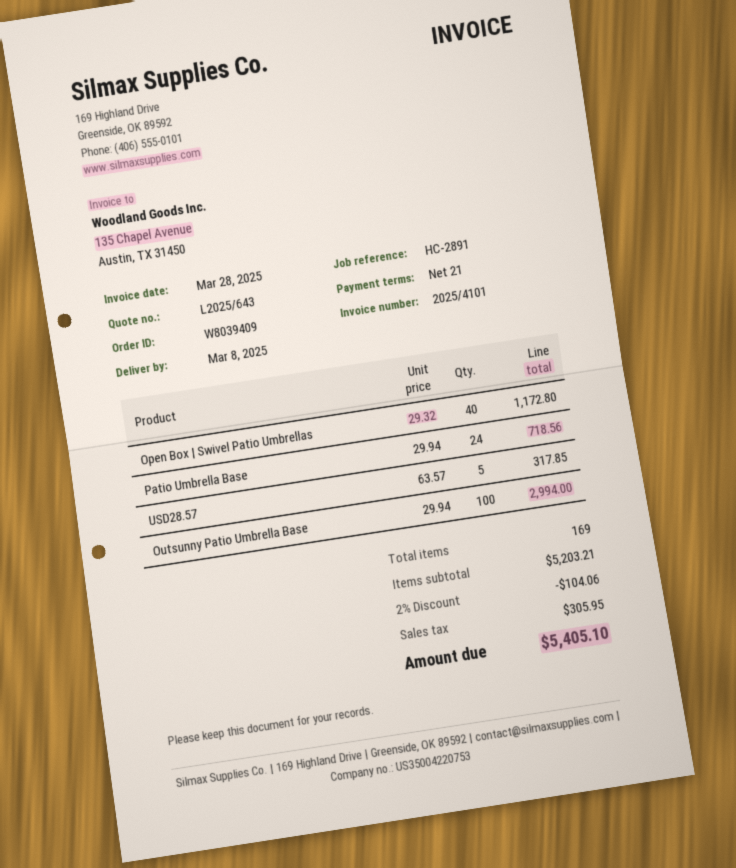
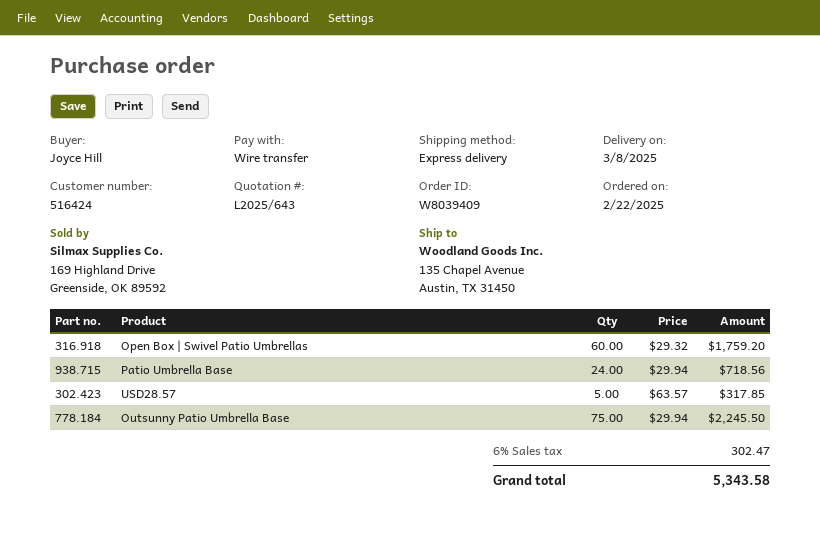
Open Box | Swivel Patio Umbrellas: 40 x 29.32 = 1172.80 -> 60 x 29.32 = 1759.20
Outsunny Patio Umbrella Base: 100 x 29.94 = 2994.00 -> 75 x 29.94 = 2245.50
discount: 2% = 104.06 -> none
tax: 305.95 -> 302.47
total: 5405.10 -> 5343.58

